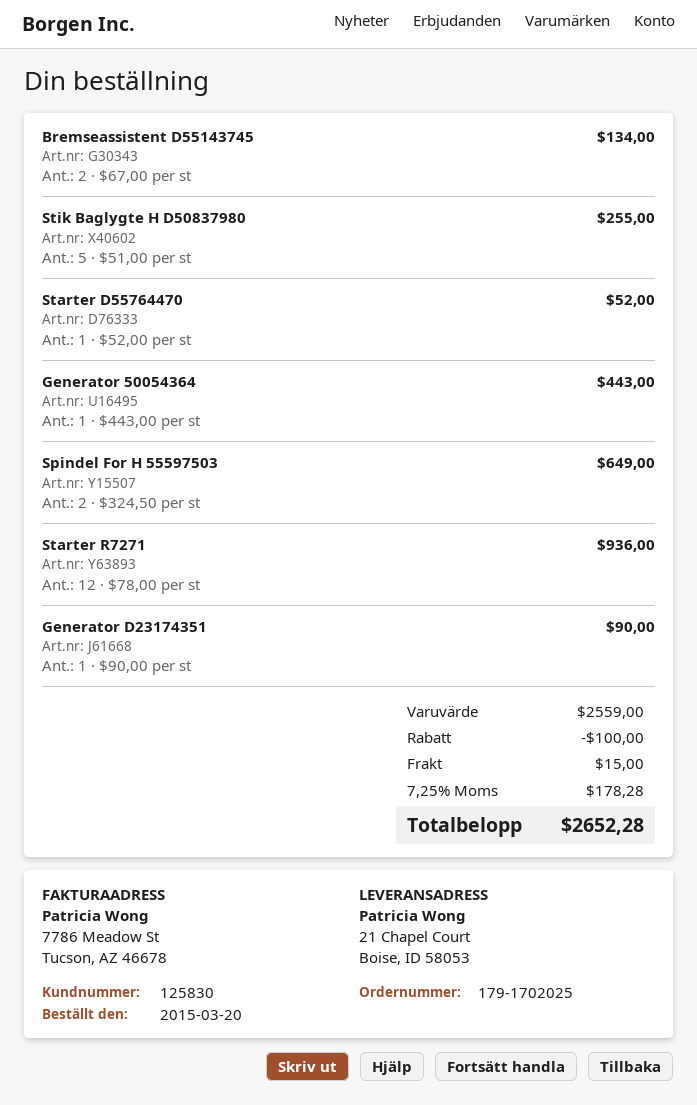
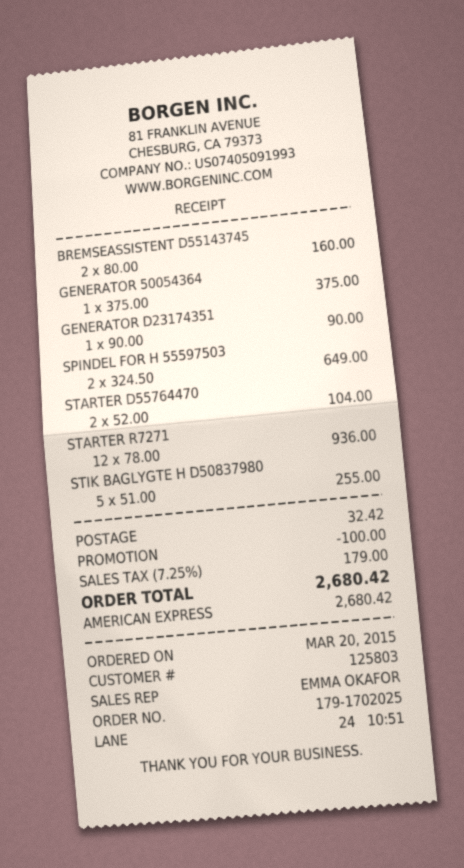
customer number: 125830 -> 125803
Bremseassistent D55143745: 2 x 67.00 = 134.00 -> 2 x 80.00 = 160.00
Starter D55764470: 1 x 52.00 = 52.00 -> 2 x 52.00 = 104.00
Generator 50054364: 1 x 443.00 = 443.00 -> 1 x 375.00 = 375.00
shipping: 15.00 -> 32.42
tax: 7.25% = 178.28 -> 7.25% = 179.00
total: 2652.28 -> 2680.42

